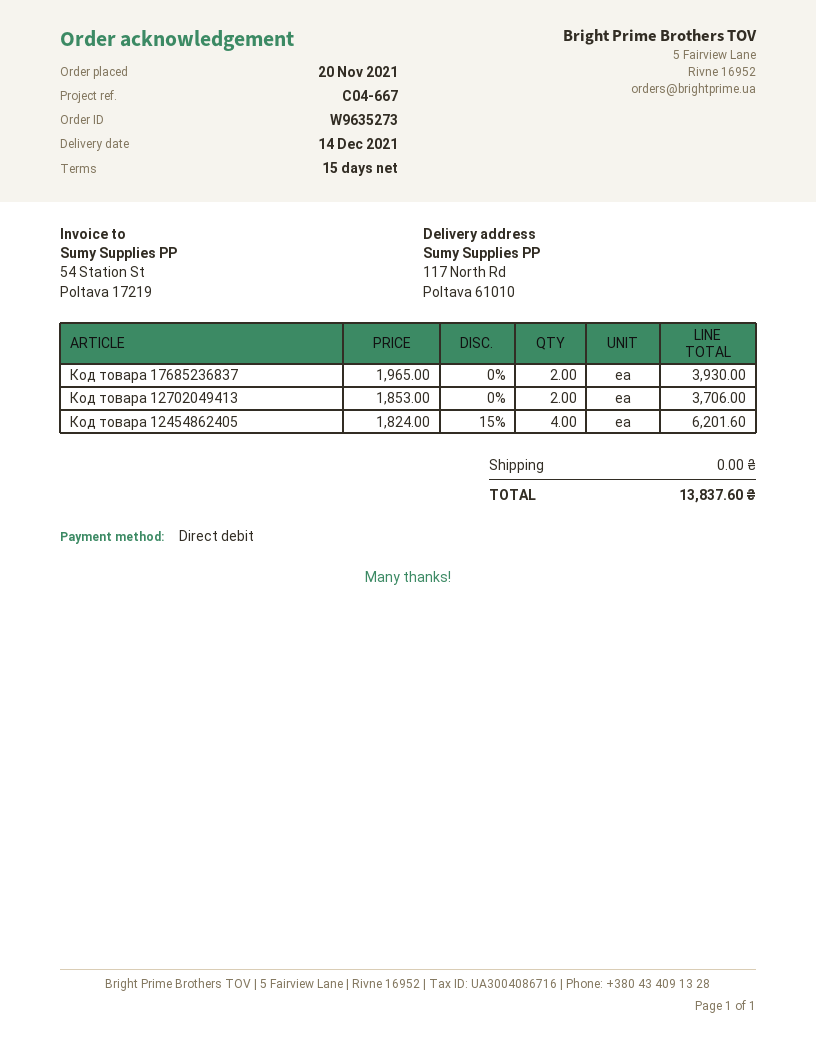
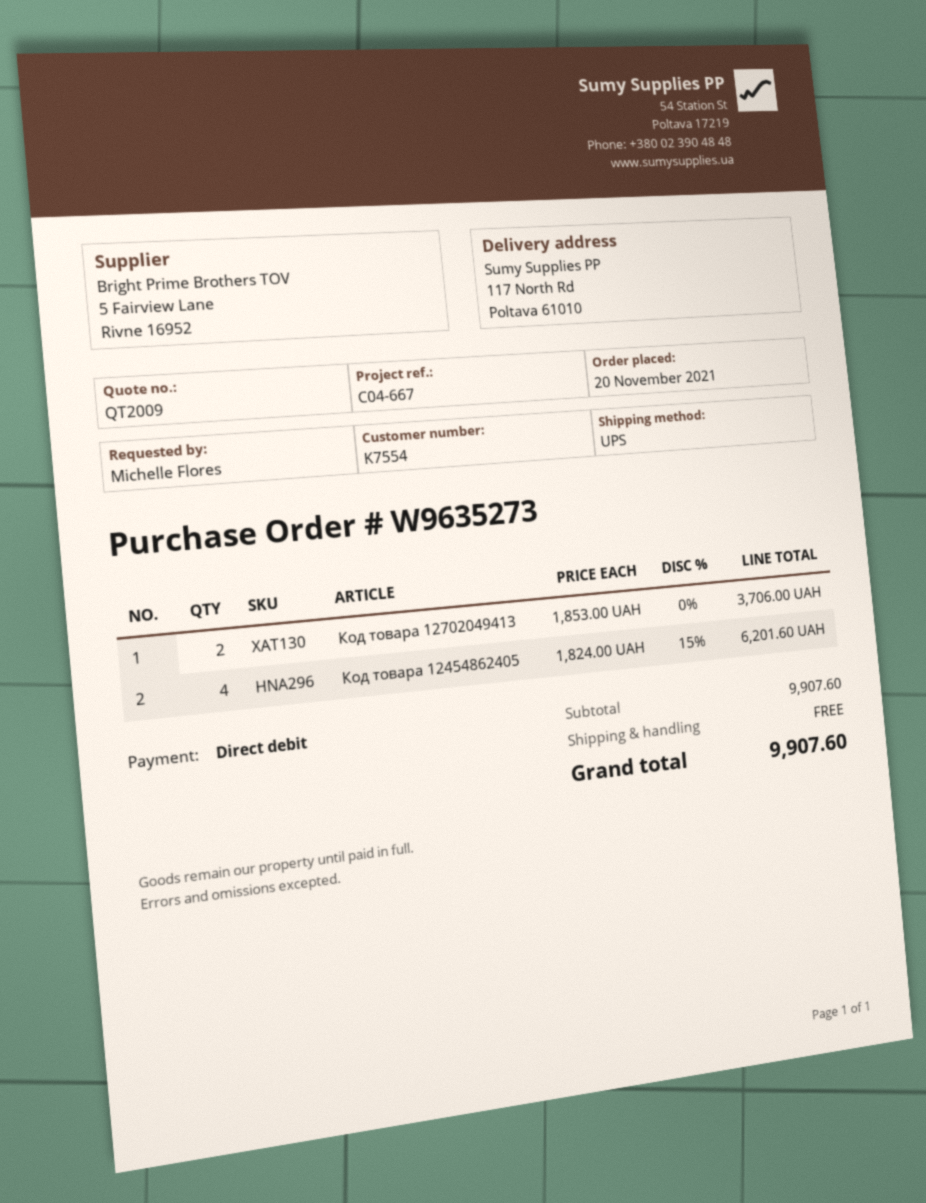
Код товара 17685236837: 2 x 1965.00 = 3930.00 -> none
total: 13837.60 -> 9907.60

